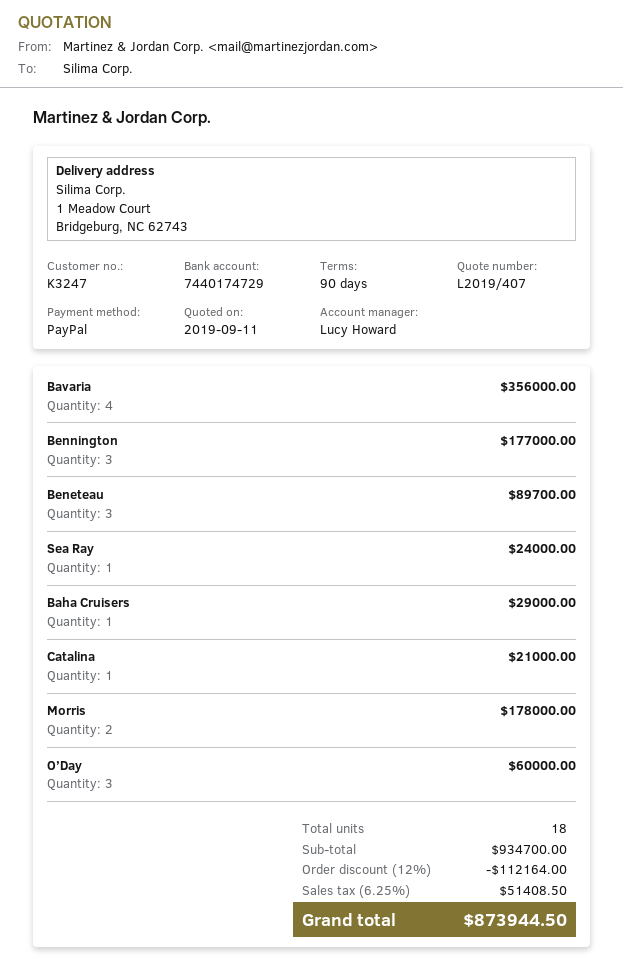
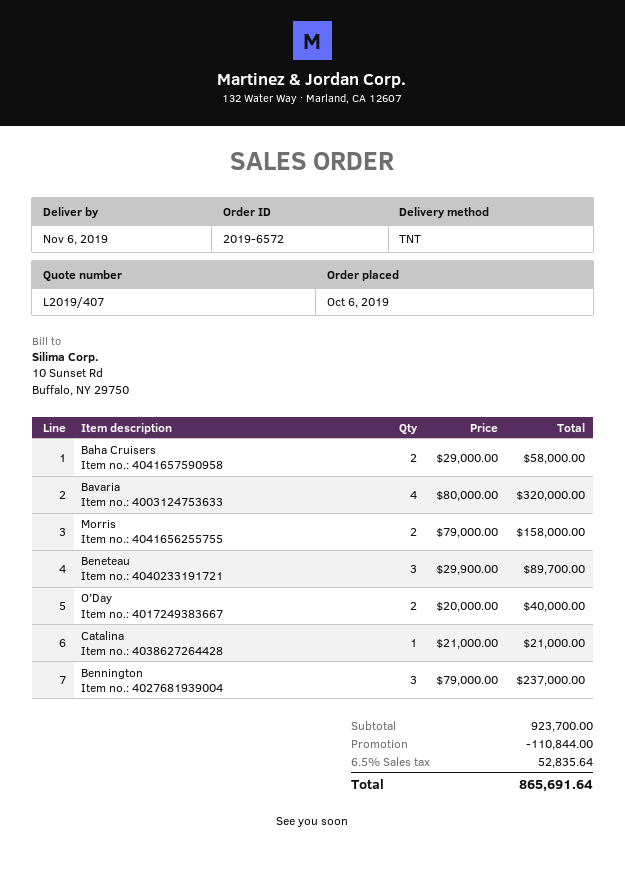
Bavaria: 4 for 356000.00 -> 4 for 320000.00
Bennington: 3 for 177000.00 -> 3 for 237000.00
Sea Ray: 1 for 24000.00 -> none
Baha Cruisers: 1 for 29000.00 -> 2 for 58000.00
Morris: 2 for 178000.00 -> 2 for 158000.00
O’Day: 3 for 60000.00 -> 2 for 40000.00
subtotal: 934700.00 -> 923700.00
discount: 112164.00 -> 110844.00
tax: 6.25% = 51408.50 -> 6.5% = 52835.64
total: 873944.50 -> 865691.64

